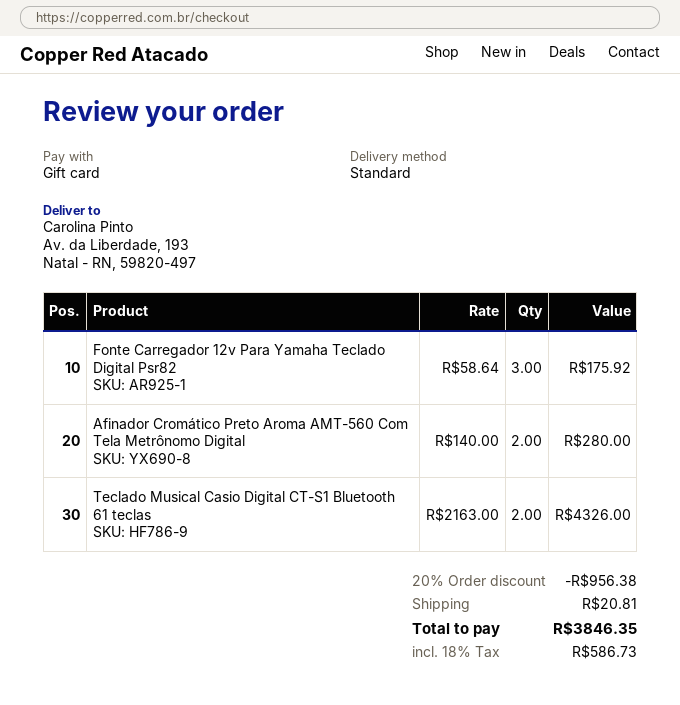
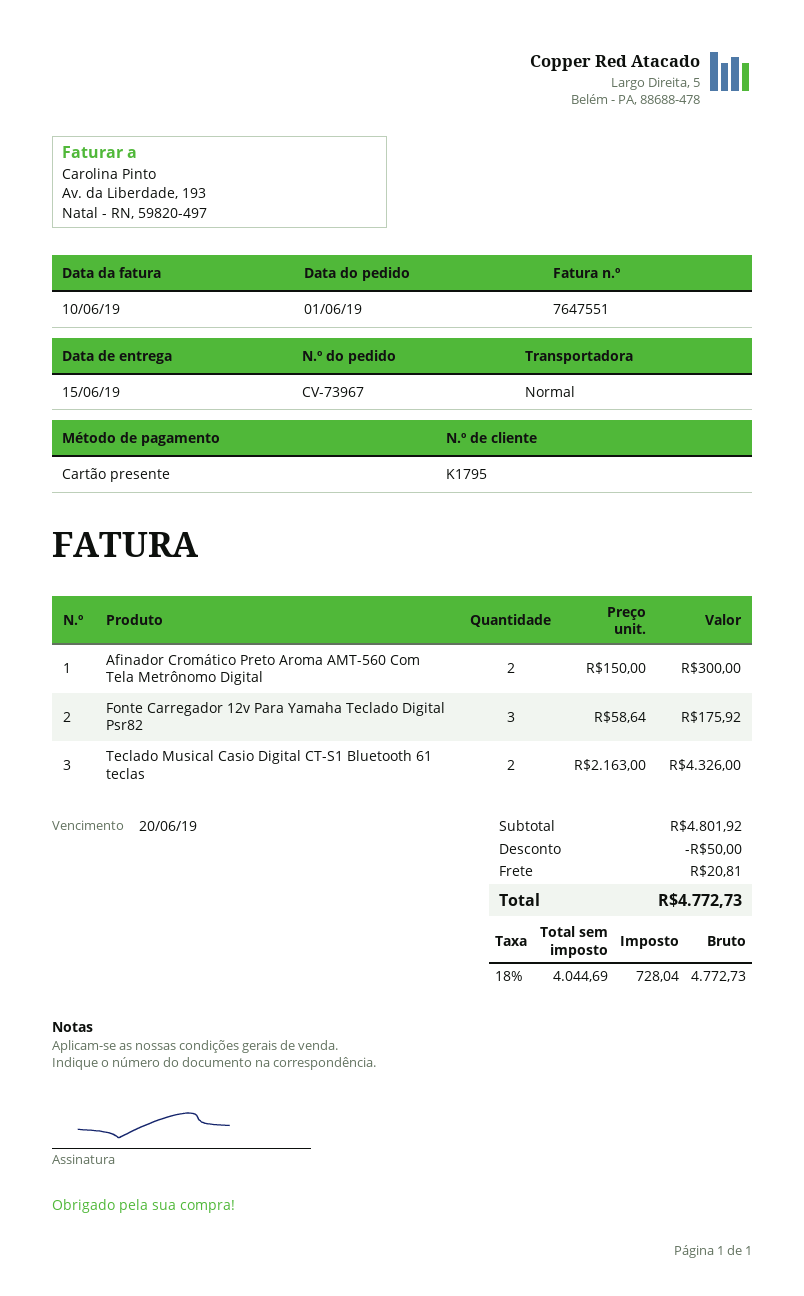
Afinador Cromático Preto Aroma AMT-560 Com Tela Metrônomo Digital: 2 x 140.00 = 280.00 -> 2 x 150.00 = 300.00
discount: 956.38 -> 50.00
tax: 18% = 586.73 -> 18% = 728.04
total: 3846.35 -> 4772.73

